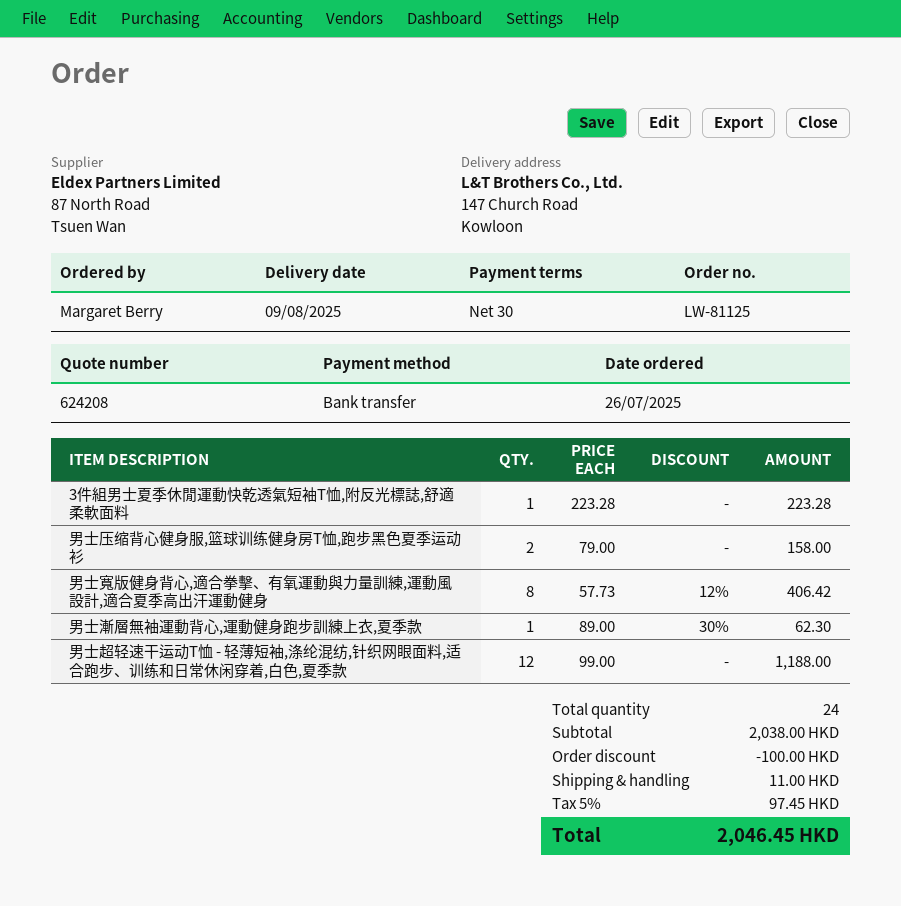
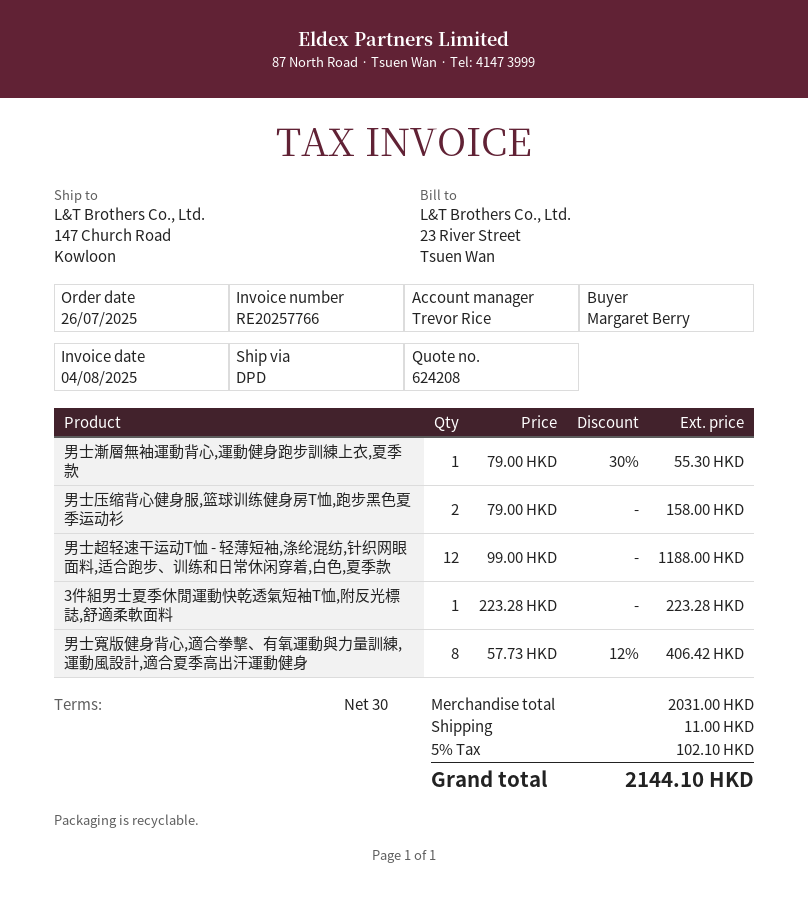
男士漸層無袖運動背心,運動健身跑步訓練上衣,夏季款: 1 x 89.00 - 30% = 62.30 -> 1 x 79.00 - 30% = 55.30
subtotal: 2038.00 -> 2031.00
discount: 100.00 -> none
tax: 5% = 97.45 -> 5% = 102.10
total: 2046.45 -> 2144.10

